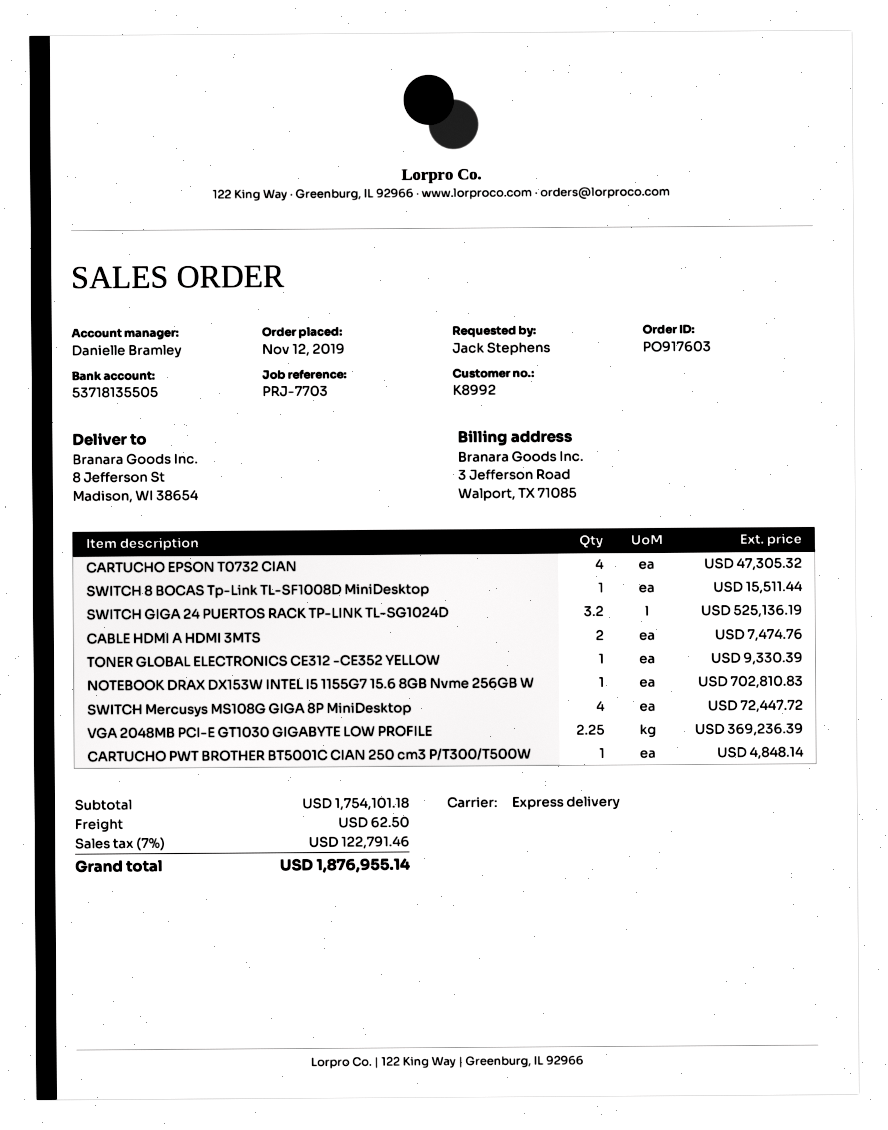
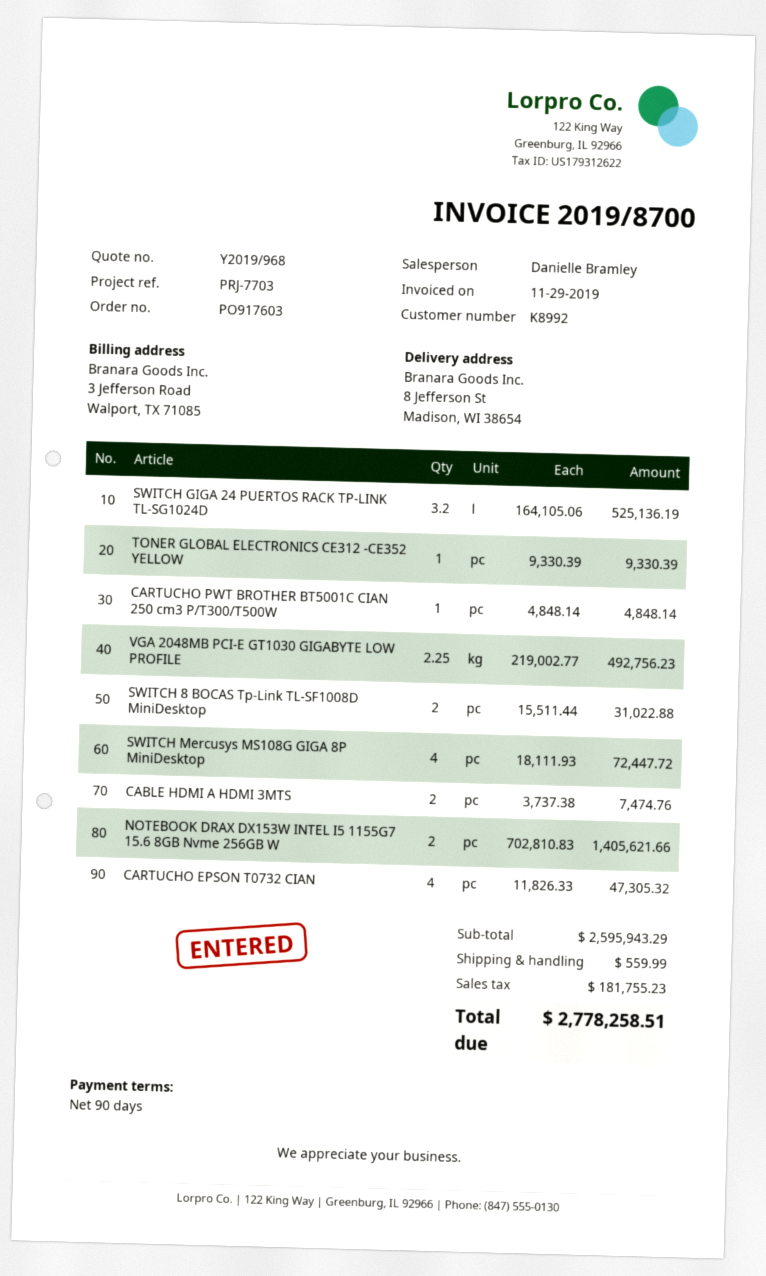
SWITCH 8 BOCAS Tp-Link TL-SF1008D MiniDesktop: 1 for 15511.44 -> 2 for 31022.88
NOTEBOOK DRAX DX153W INTEL I5 1155G7 15.6 8GB Nvme 256GB W: 1 for 702810.83 -> 2 for 1405621.66
VGA 2048MB PCI-E GT1030 GIGABYTE LOW PROFILE: 2.25 for 369236.39 -> 2.25 for 492756.23
subtotal: 1754101.18 -> 2595943.29
shipping: 62.50 -> 559.99
tax: 122791.46 -> 181755.23
total: 1876955.14 -> 2778258.51

